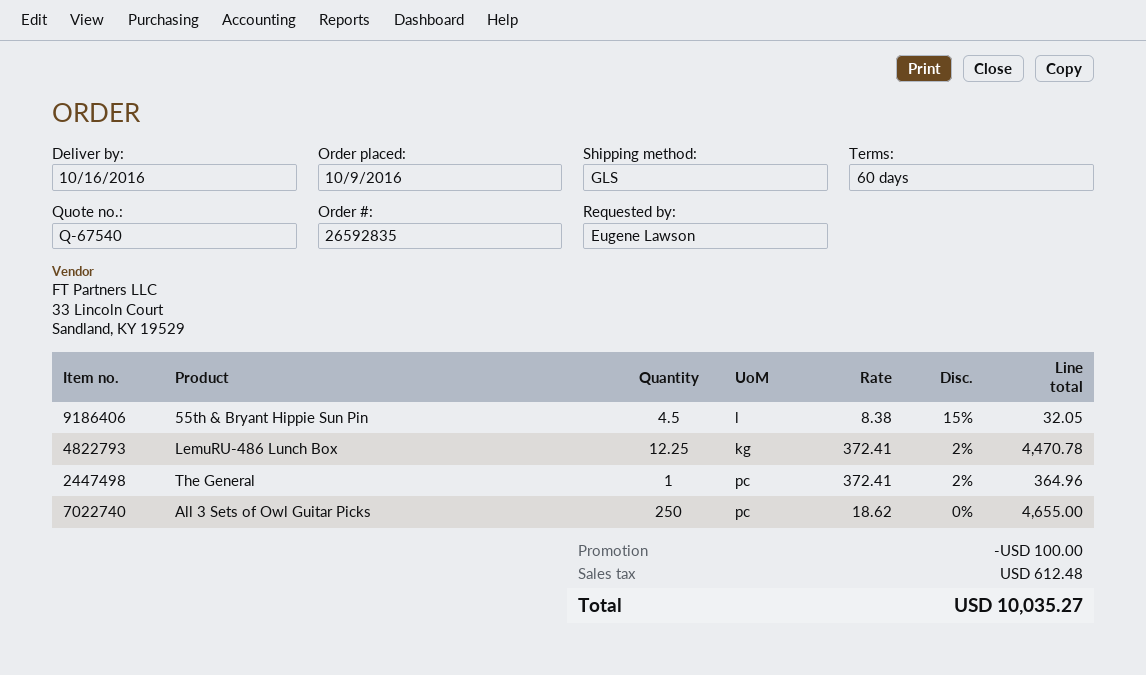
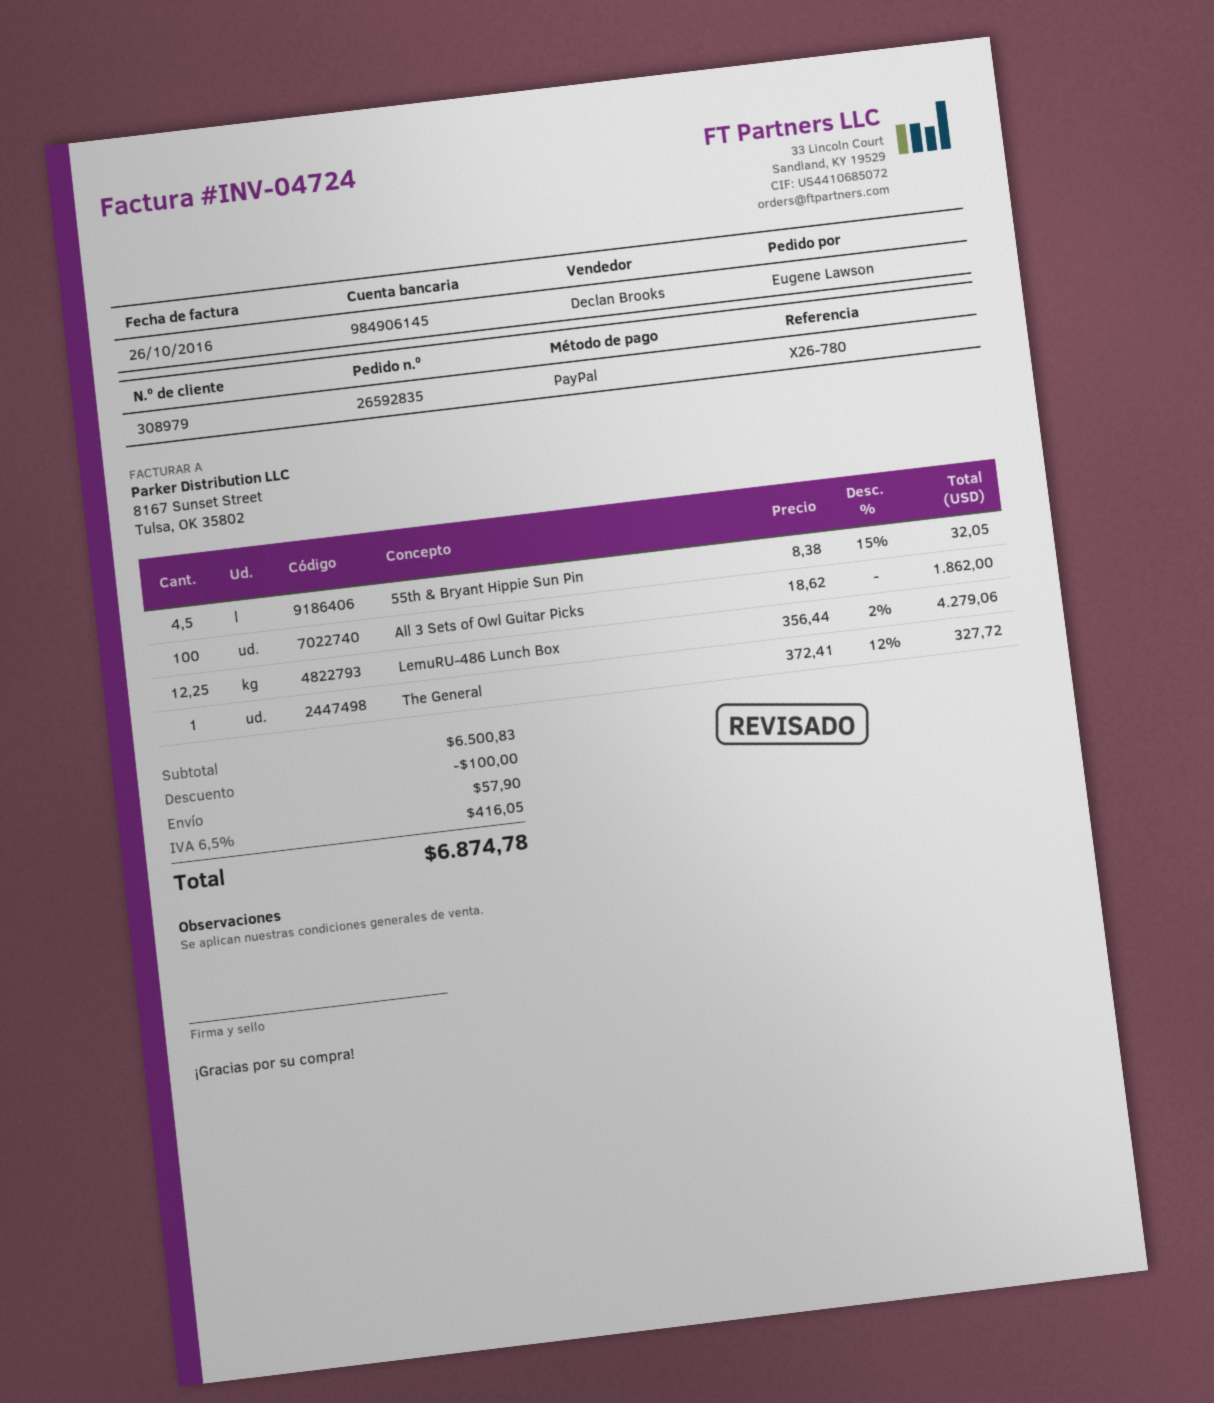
LemuRU-486 Lunch Box: 12.25 x 372.41 - 2% = 4470.78 -> 12.25 x 356.44 - 2% = 4279.06
The General: 1 x 372.41 - 2% = 364.96 -> 1 x 372.41 - 12% = 327.72
All 3 Sets of Owl Guitar Picks: 250 x 18.62 = 4655.00 -> 100 x 18.62 = 1862.00
shipping: none -> 57.90
tax: 612.48 -> 416.05
total: 10035.27 -> 6874.78

